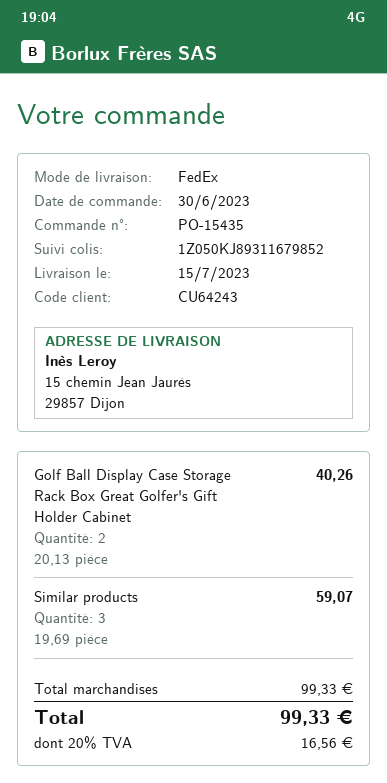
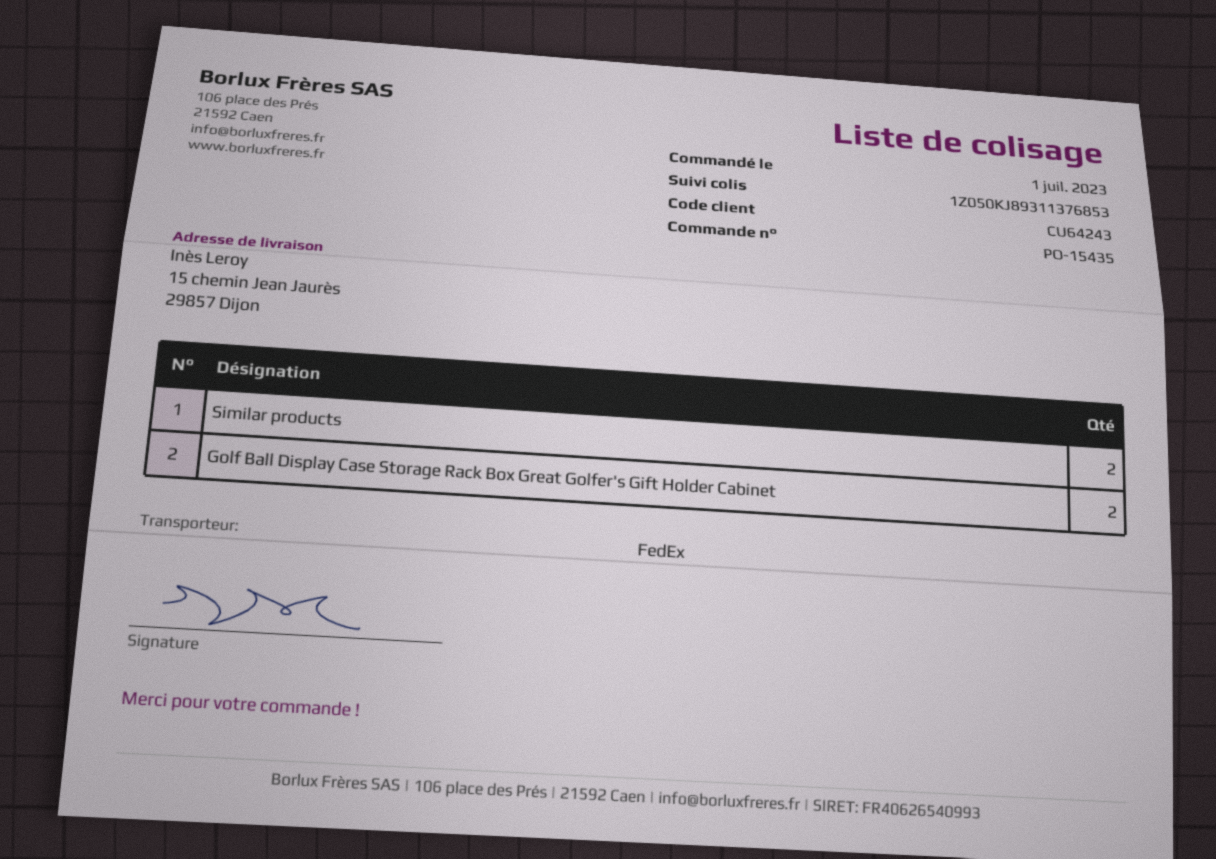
order date: 2023-06-30 -> 2023-07-01
tracking number: 1Z050KJ89311679852 -> 1Z050KJ89311376853
Similar products: 3 -> 2

